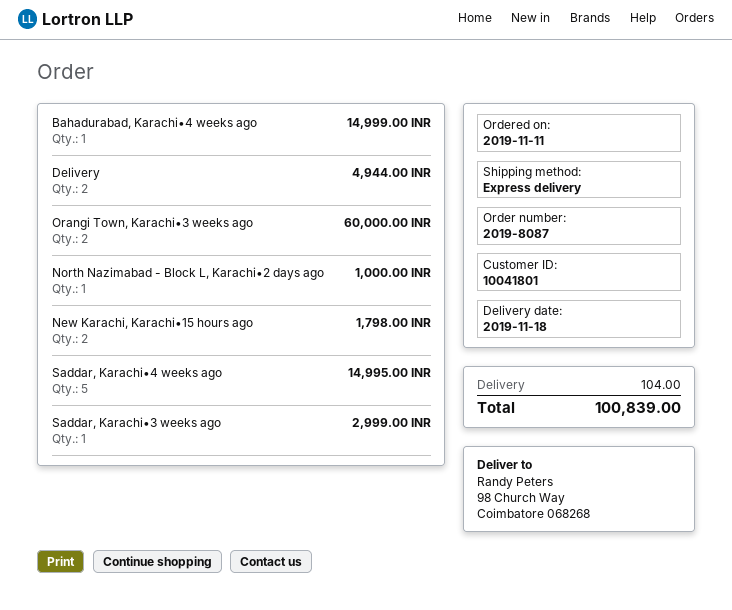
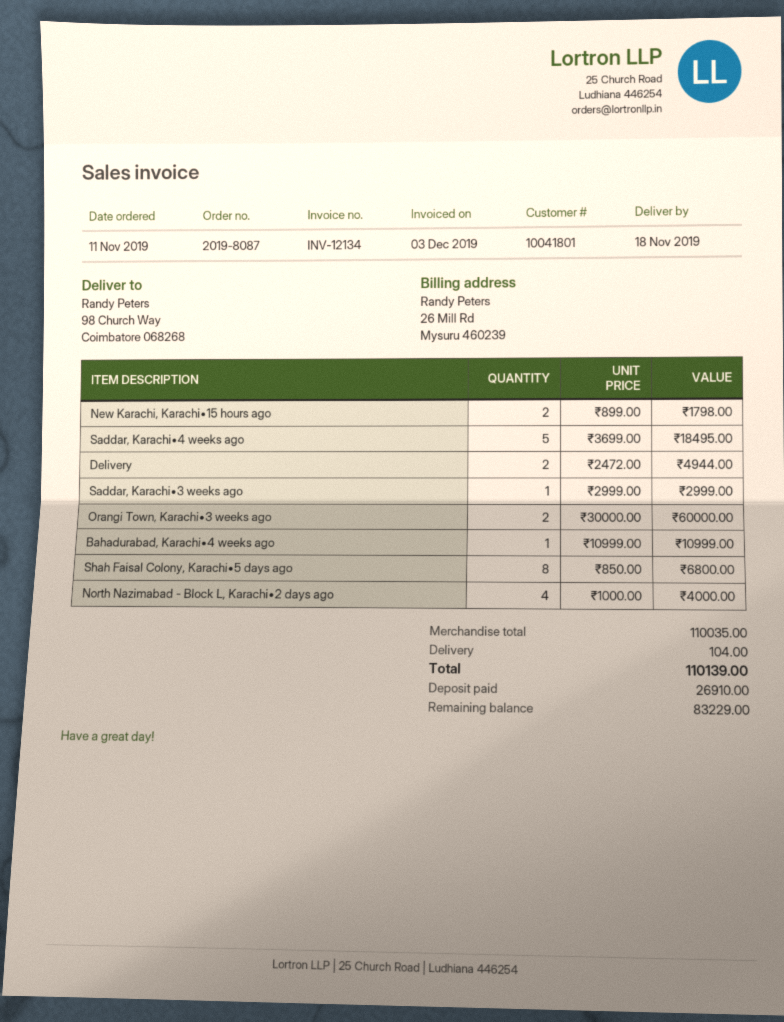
Bahadurabad, Karachi•4 weeks ago: 1 for 14999.00 -> 1 for 10999.00
North Nazimabad - Block L, Karachi•2 days ago: 1 for 1000.00 -> 4 for 4000.00
Saddar, Karachi•4 weeks ago: 5 for 14995.00 -> 5 for 18495.00
Shah Faisal Colony, Karachi•5 days ago: none -> 8 for 6800.00
total: 100839.00 -> 110139.00

